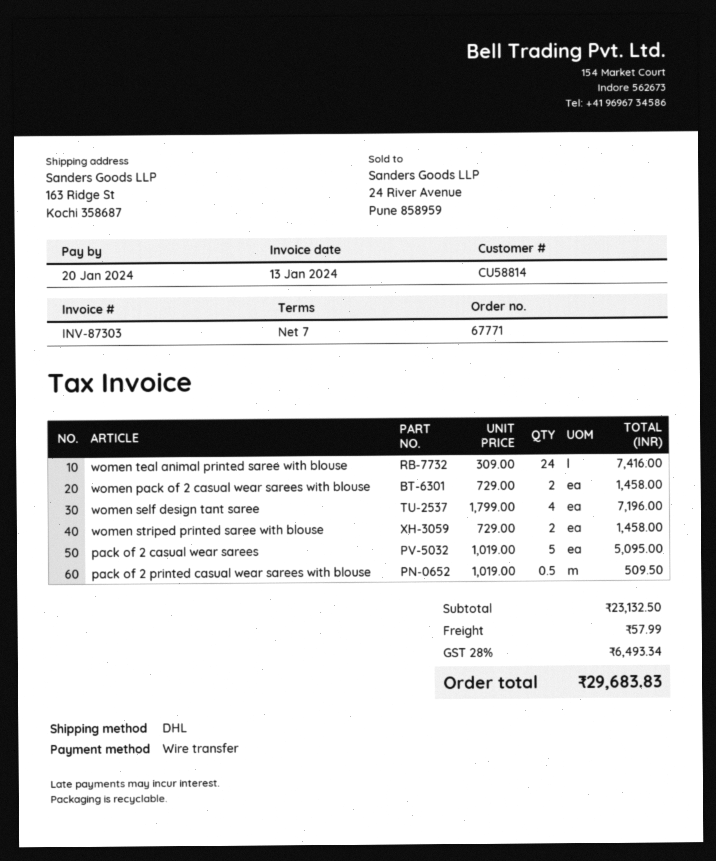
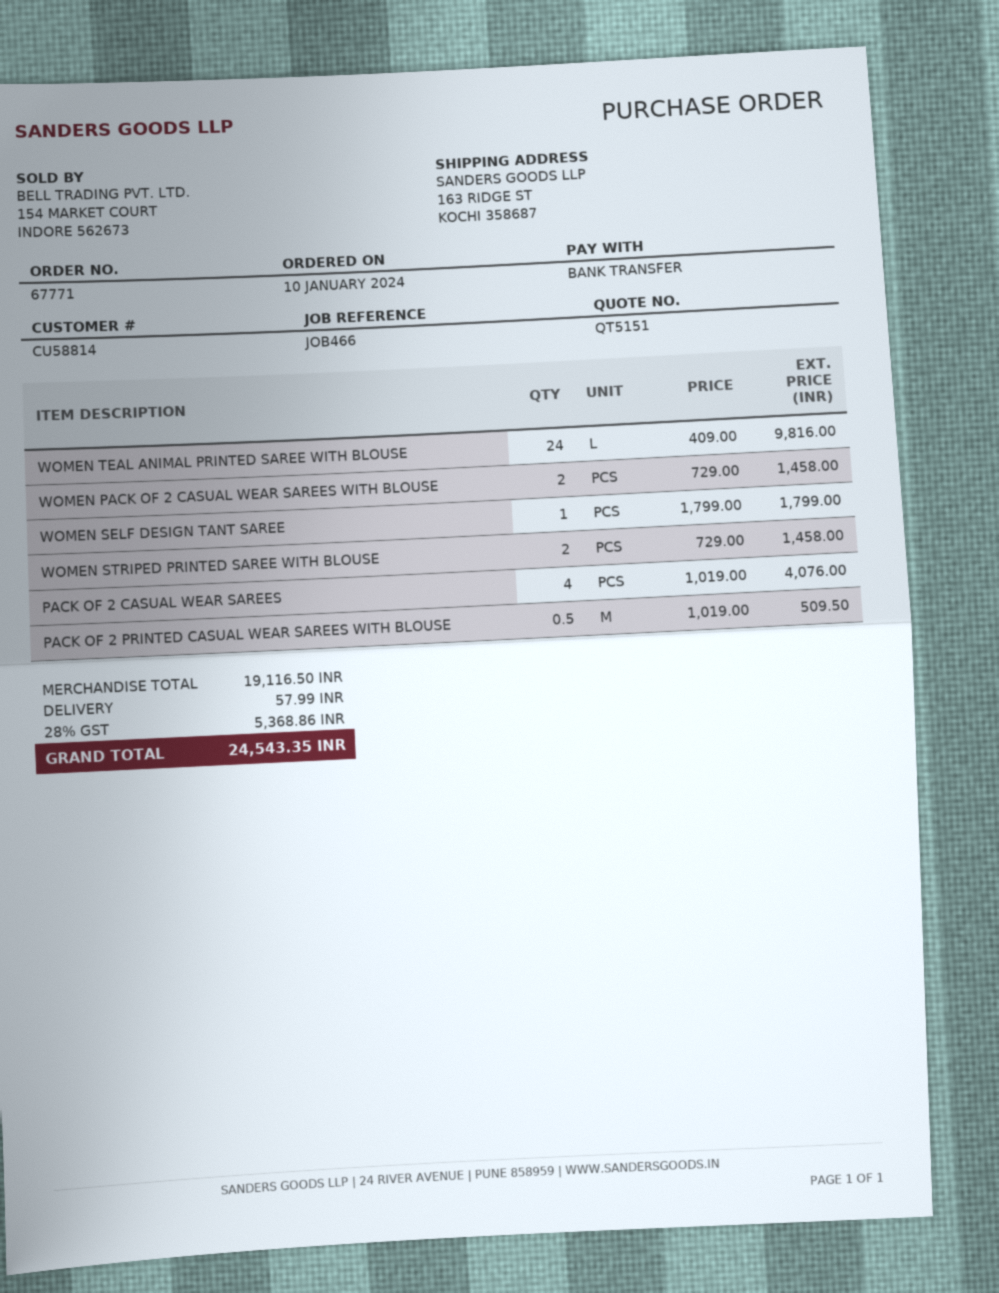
women teal animal printed saree with blouse: 24 x 309.00 = 7416.00 -> 24 x 409.00 = 9816.00
women self design tant saree: 4 x 1799.00 = 7196.00 -> 1 x 1799.00 = 1799.00
pack of 2 casual wear sarees: 5 x 1019.00 = 5095.00 -> 4 x 1019.00 = 4076.00
subtotal: 23132.50 -> 19116.50
tax: 28% = 6493.34 -> 28% = 5368.86
total: 29683.83 -> 24543.35

